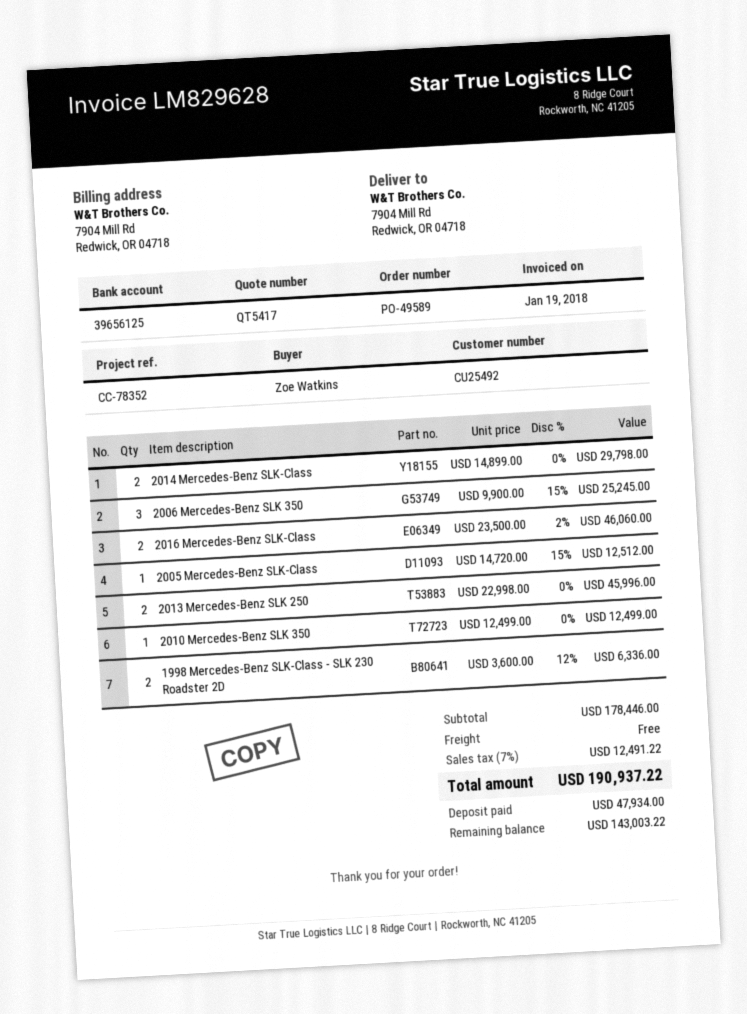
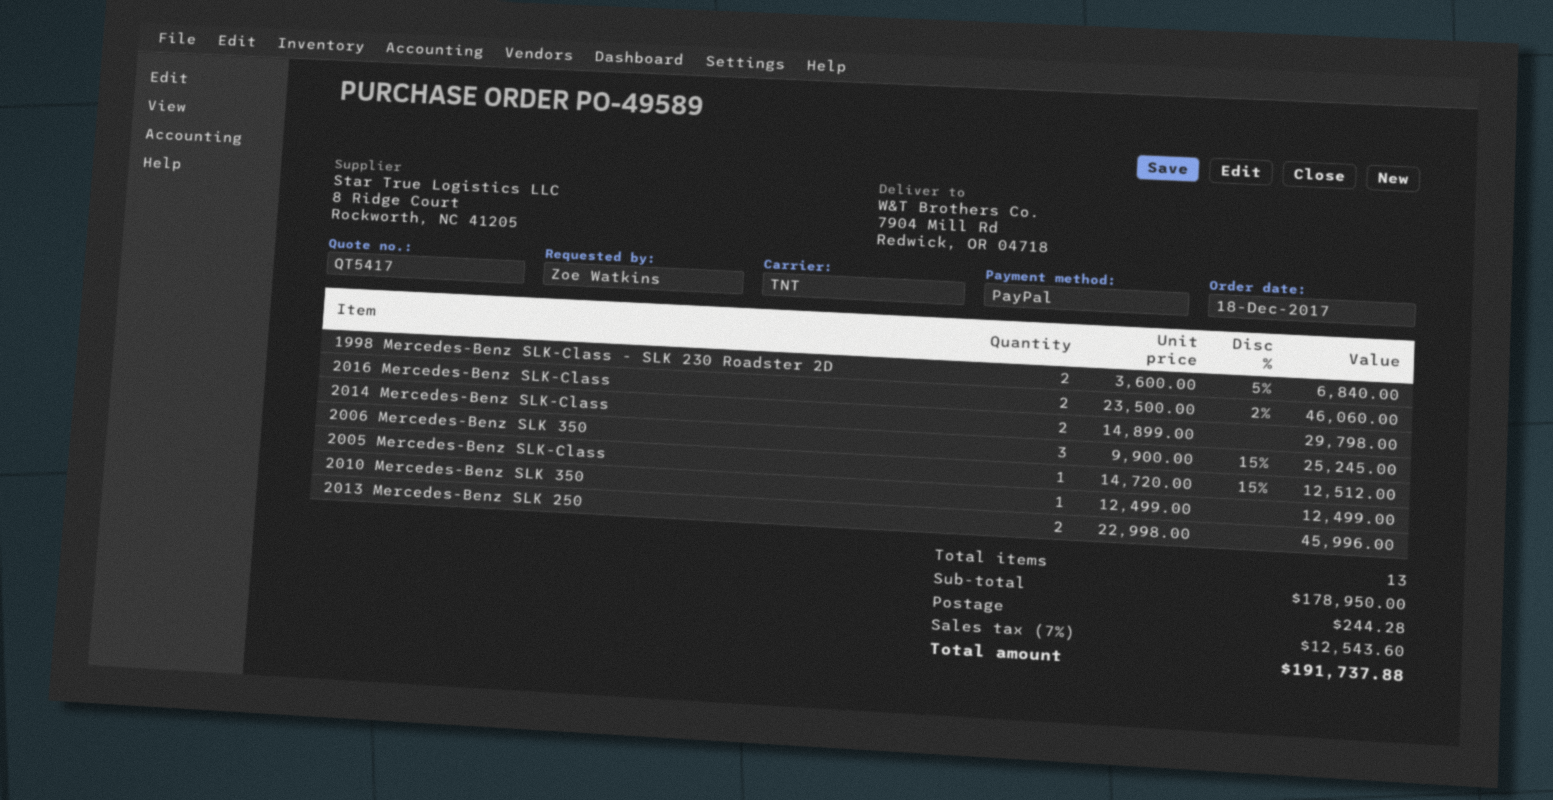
1998 Mercedes-Benz SLK-Class - SLK 230 Roadster 2D: 2 x 3600.00 - 12% = 6336.00 -> 2 x 3600.00 - 5% = 6840.00
subtotal: 178446.00 -> 178950.00
shipping: 0.00 -> 244.28
tax: 7% = 12491.22 -> 7% = 12543.60
total: 190937.22 -> 191737.88

